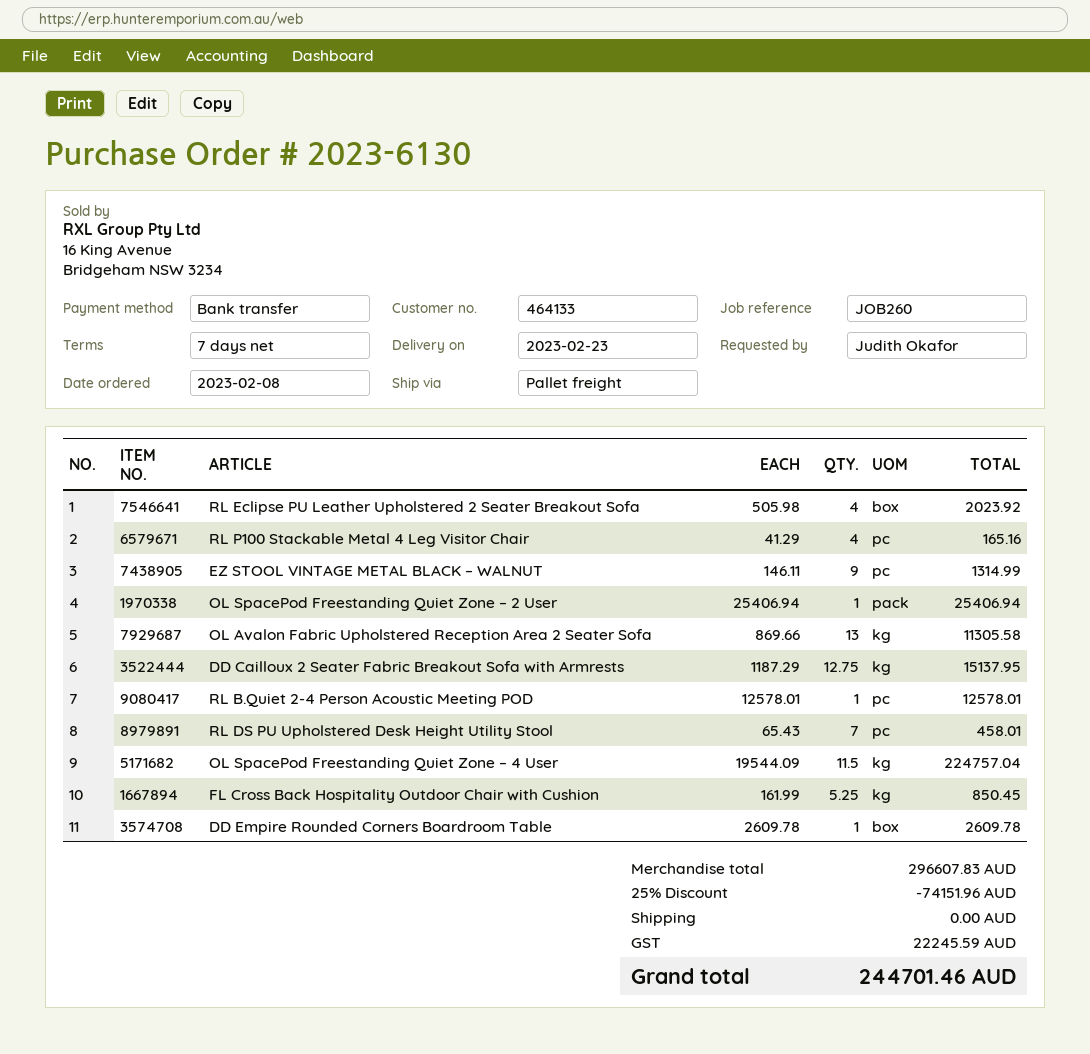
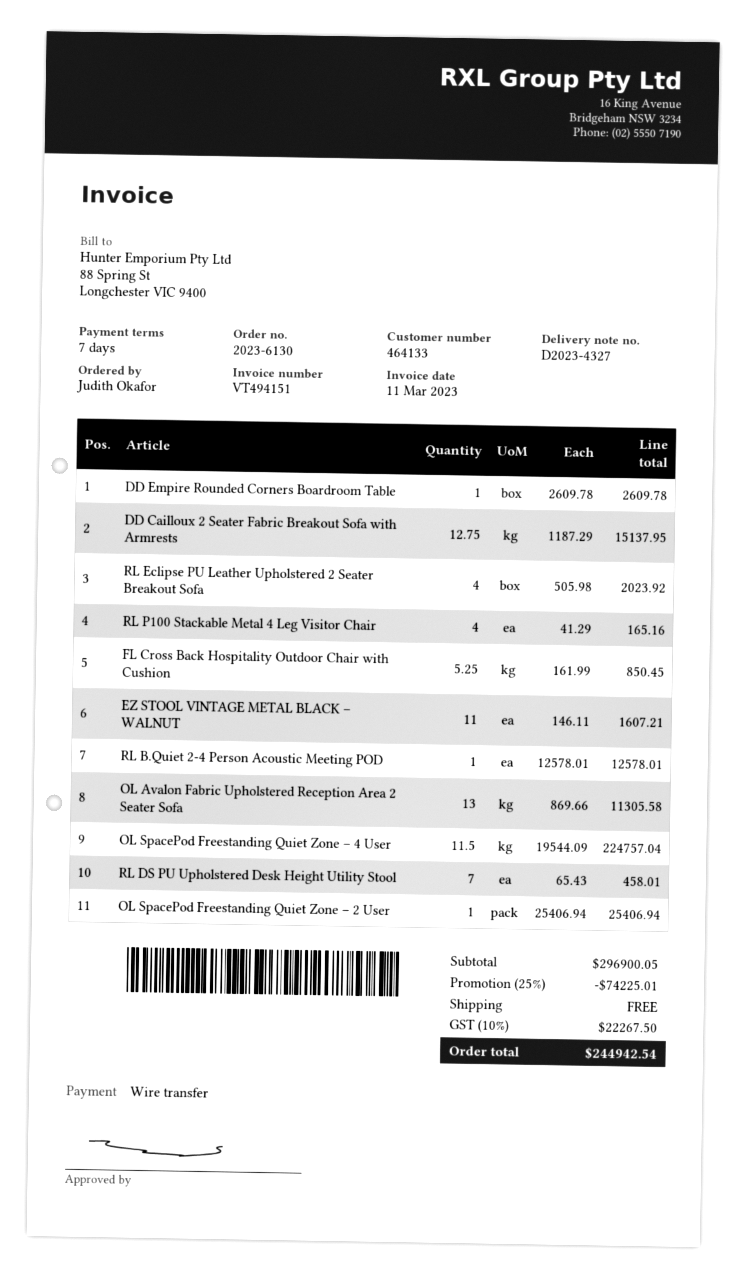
EZ STOOL VINTAGE METAL BLACK – WALNUT: 9 x 146.11 = 1314.99 -> 11 x 146.11 = 1607.21
subtotal: 296607.83 -> 296900.05
discount: 25% = 74151.96 -> 25% = 74225.01
tax: 22245.59 -> 22267.50
total: 244701.46 -> 244942.54

